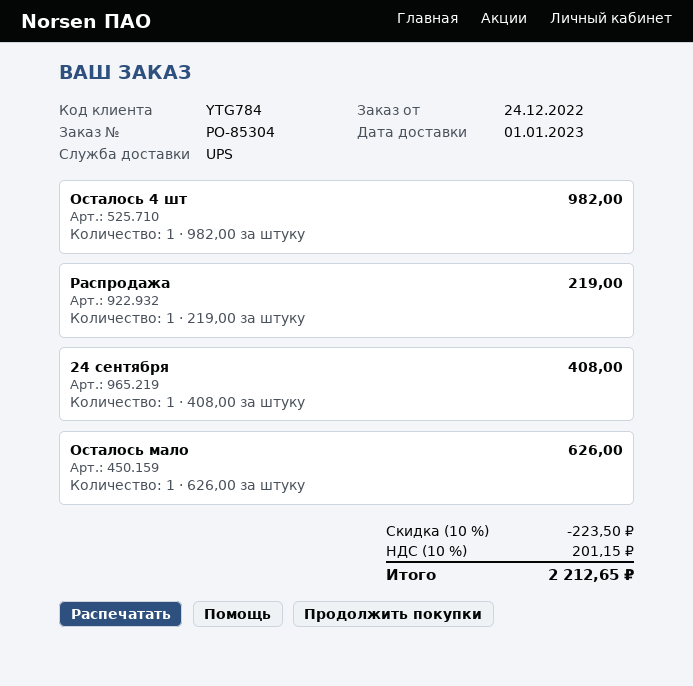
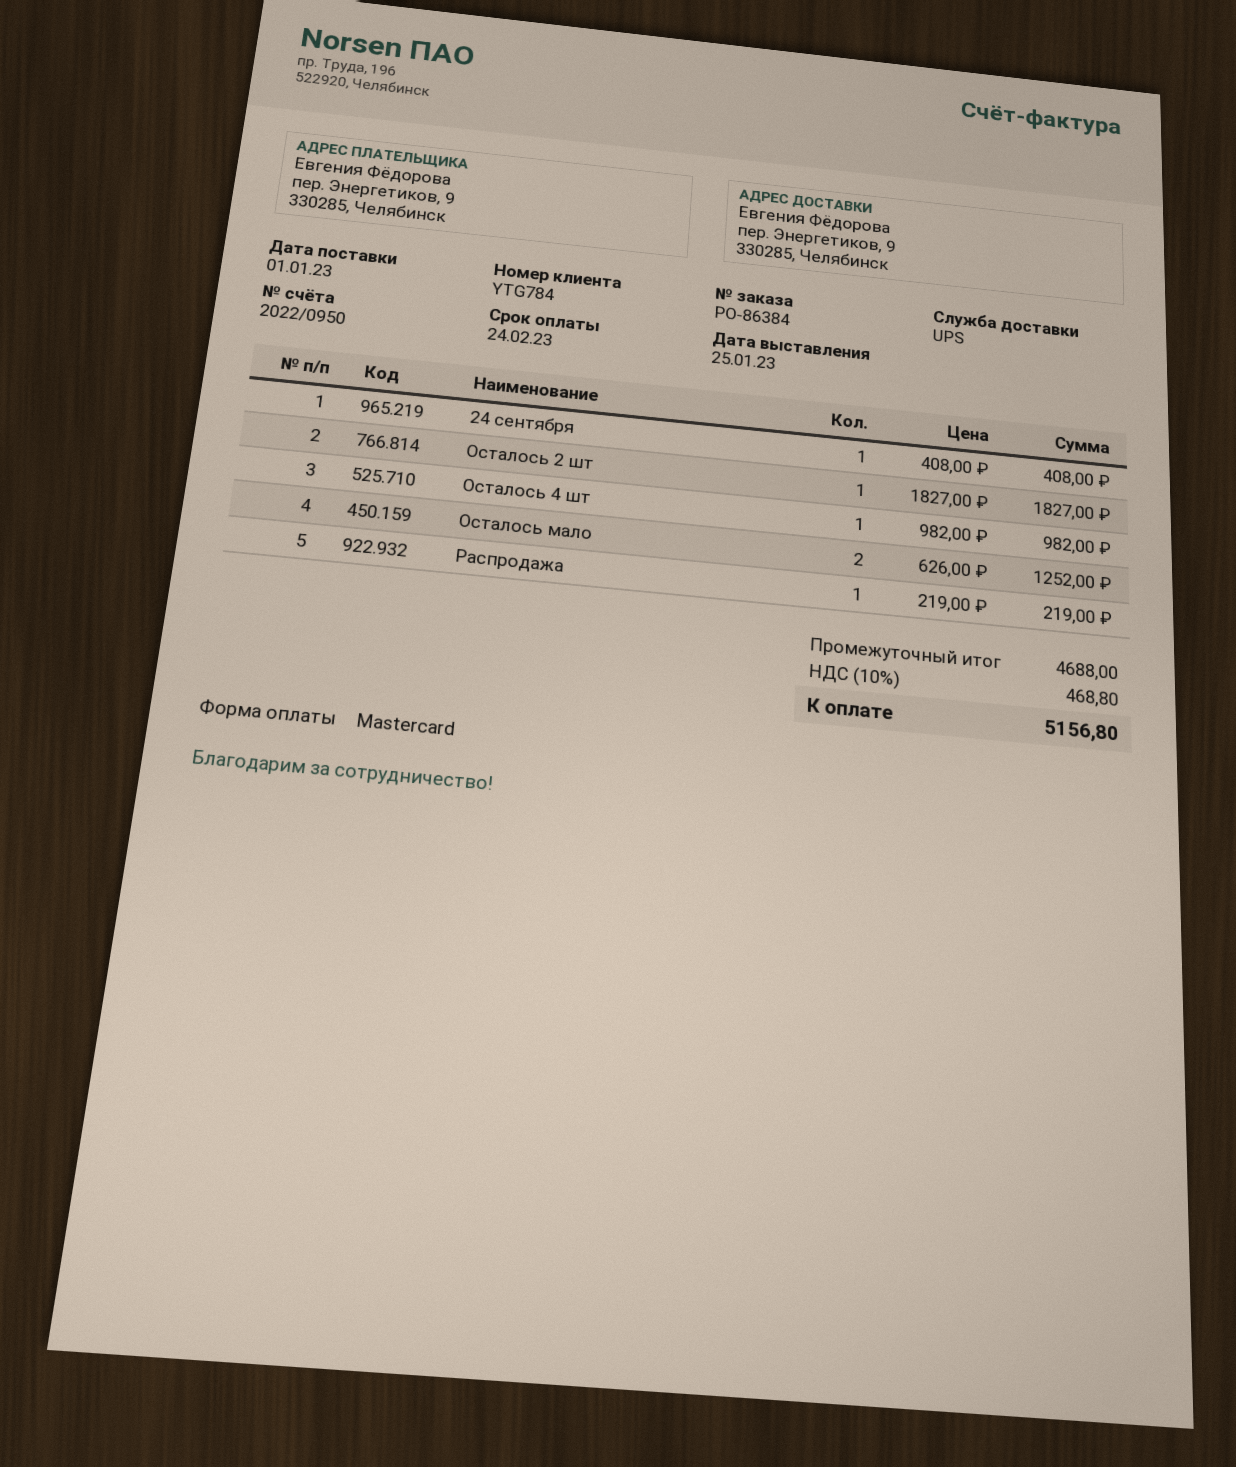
order number: PO-85304 -> PO-86384
Осталось мало: 1 x 626.00 = 626.00 -> 2 x 626.00 = 1252.00
Осталось 2 шт: none -> 1 x 1827.00 = 1827.00
discount: 10% = 223.50 -> none
tax: 10% = 201.15 -> 10% = 468.80
total: 2212.65 -> 5156.80

